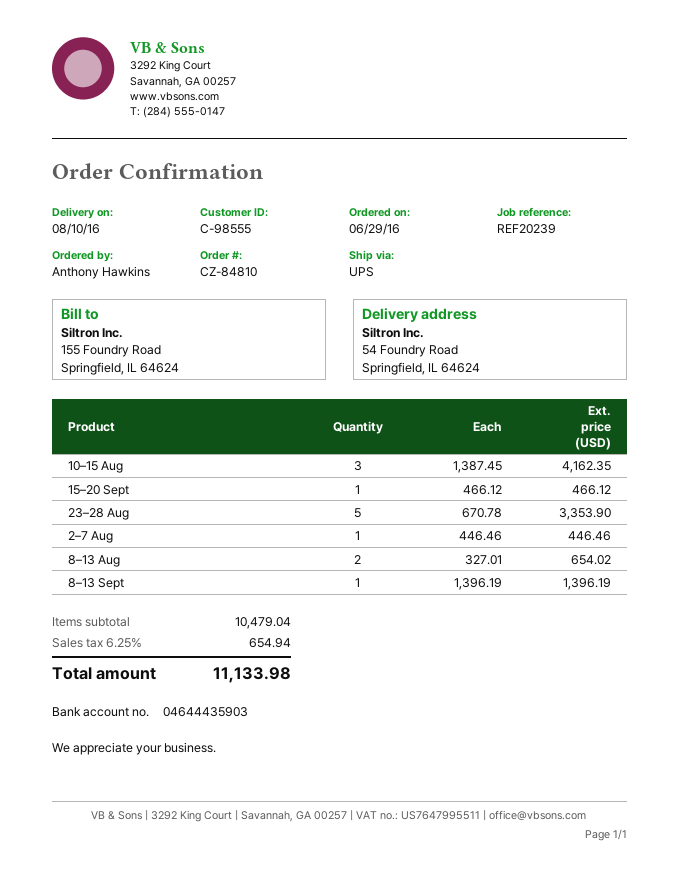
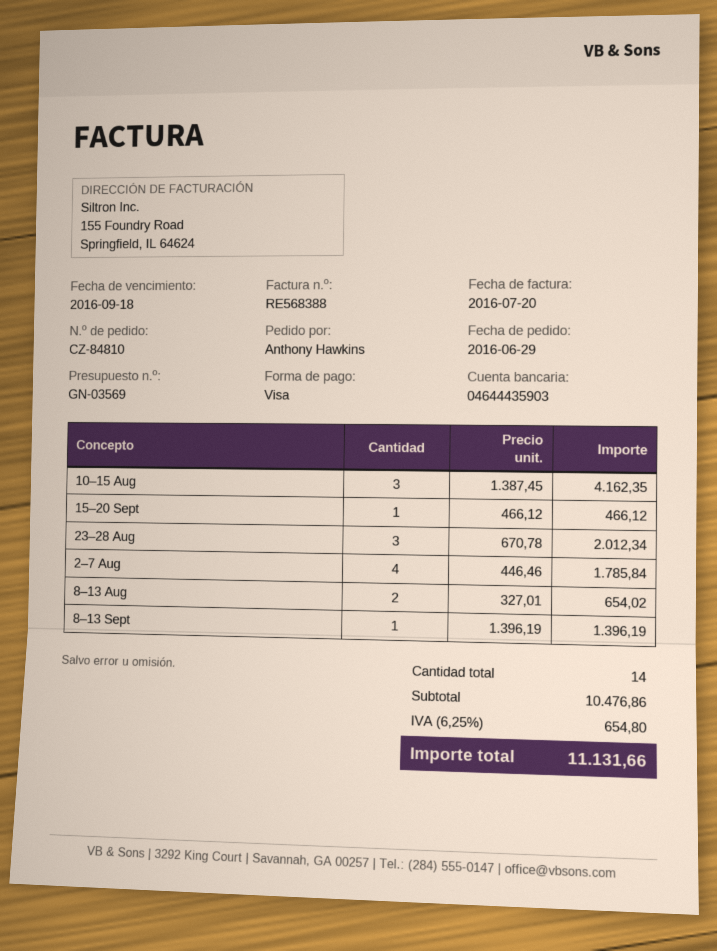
23–28 Aug: 5 x 670.78 = 3353.90 -> 3 x 670.78 = 2012.34
2–7 Aug: 1 x 446.46 = 446.46 -> 4 x 446.46 = 1785.84
subtotal: 10479.04 -> 10476.86
tax: 6.25% = 654.94 -> 6.25% = 654.80
total: 11133.98 -> 11131.66

